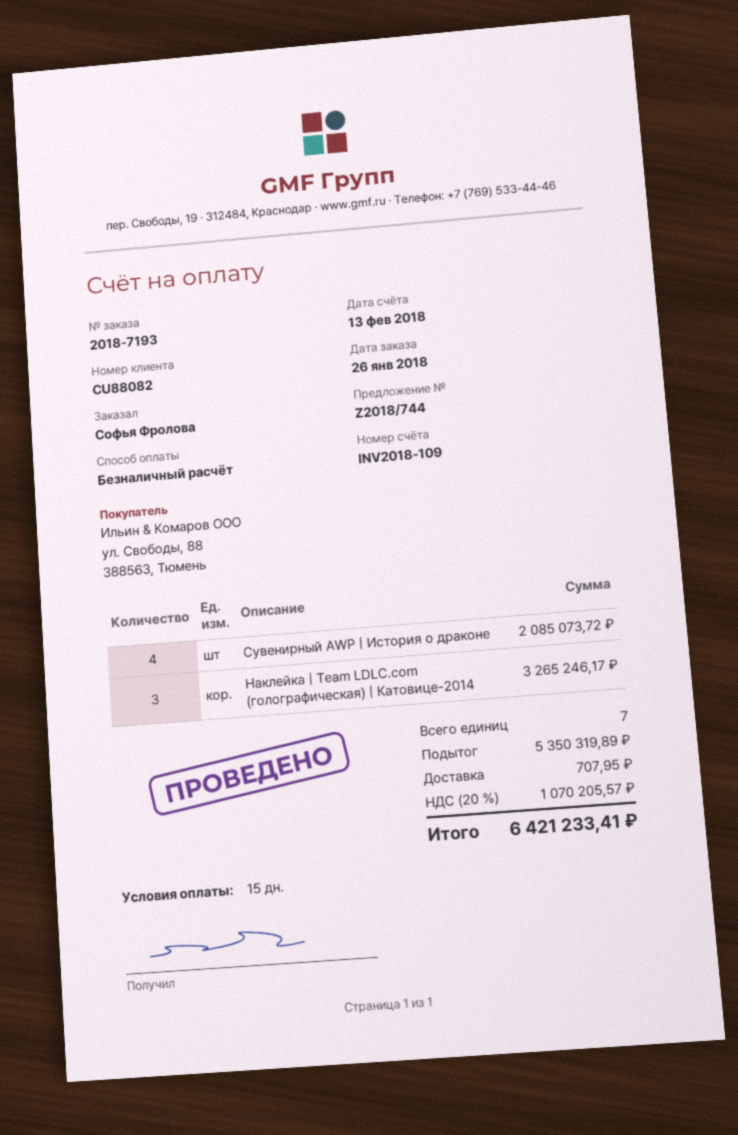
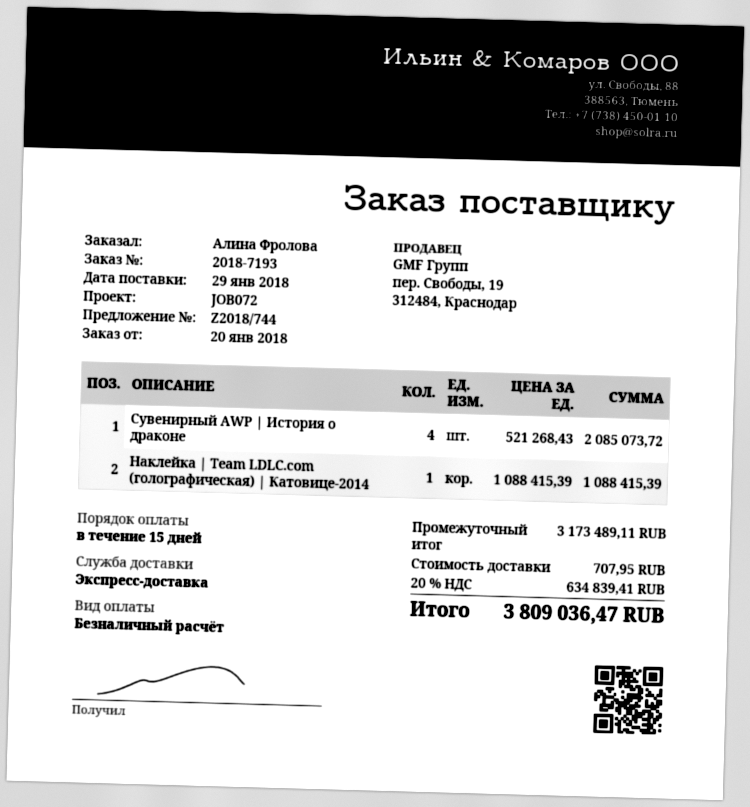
order date: 2018-01-26 -> 2018-01-20
ordered by: Софья Фролова -> Алина Фролова
Наклейка | Team LDLC.com (голографическая) | Катовице-2014: 3 for 3265246.17 -> 1 for 1088415.39
subtotal: 5350319.89 -> 3173489.11
tax: 20% = 1070205.57 -> 20% = 634839.41
total: 6421233.41 -> 3809036.47

